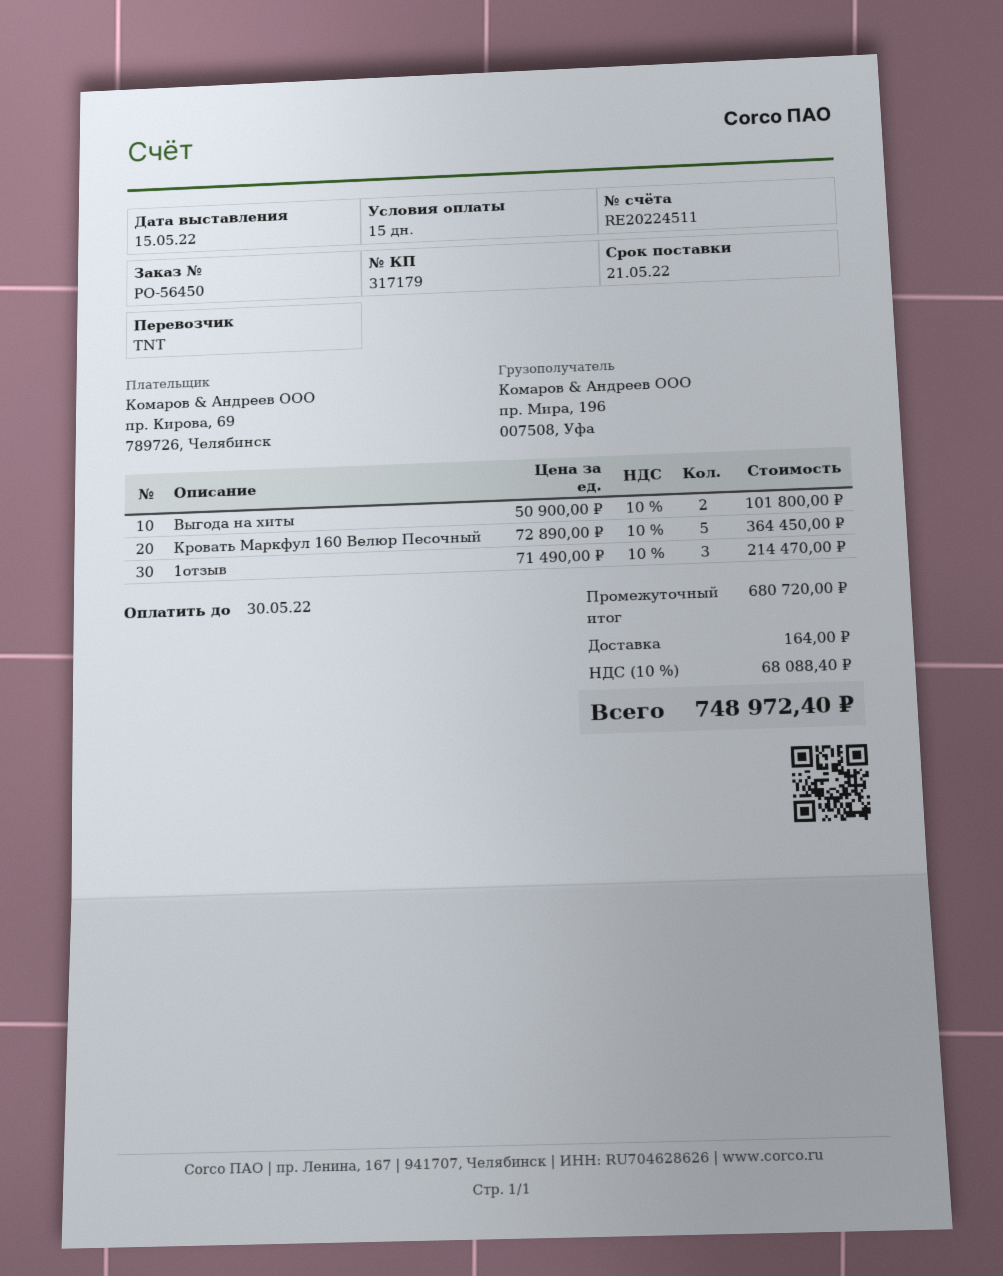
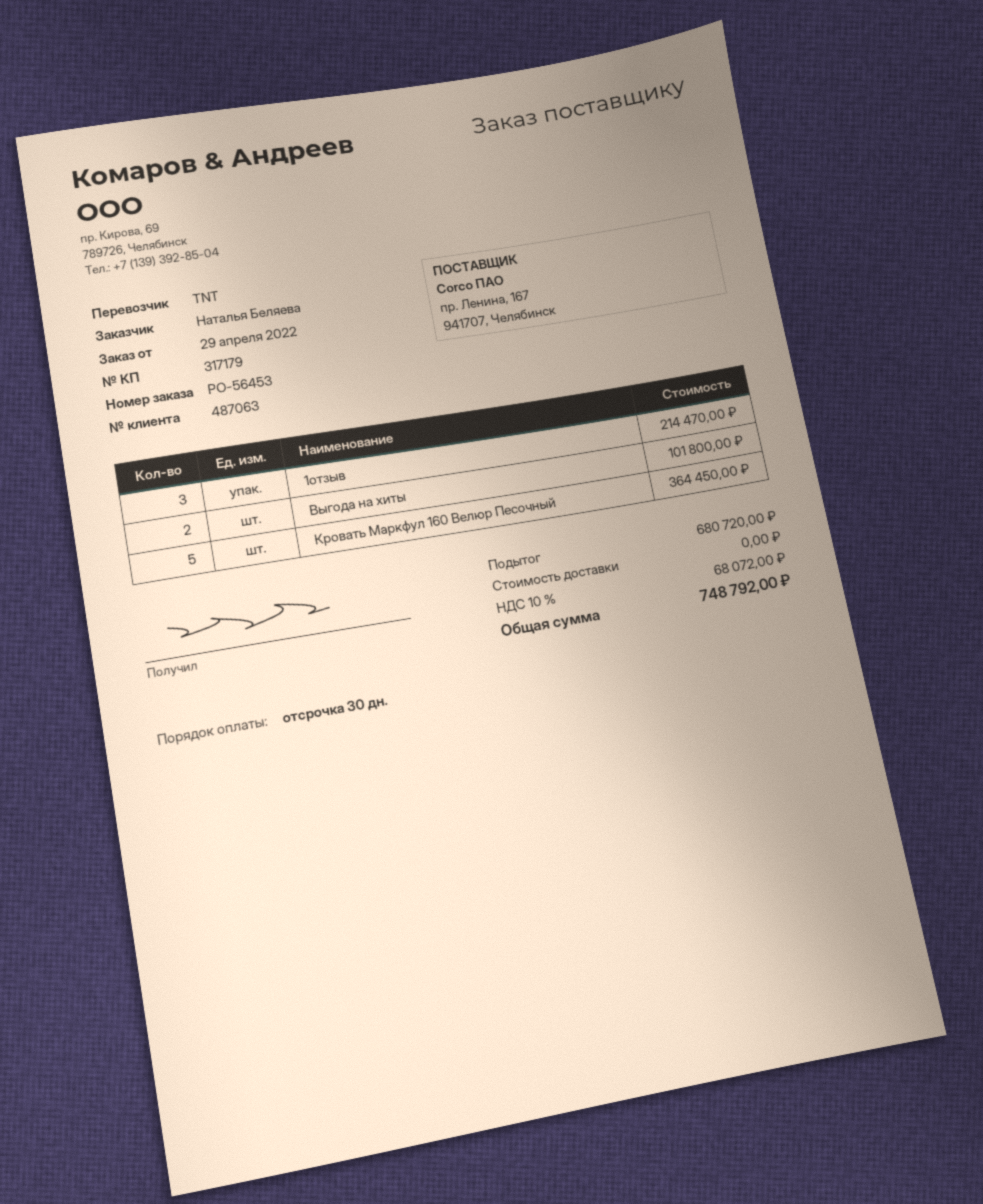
order number: PO-56450 -> PO-56453
payment terms: 15 days -> 30 days
shipping: 164.00 -> 0.00
tax: 10% = 68088.40 -> 10% = 68072.00
total: 748972.40 -> 748792.00

